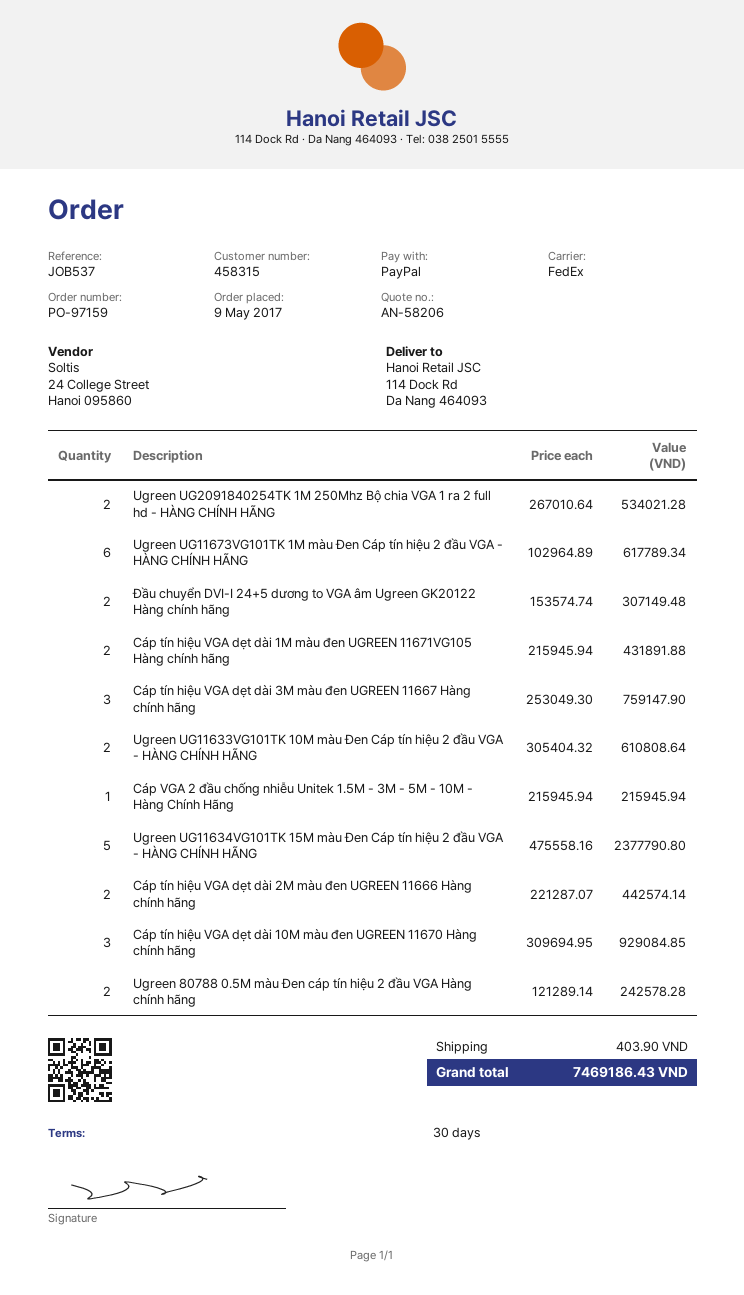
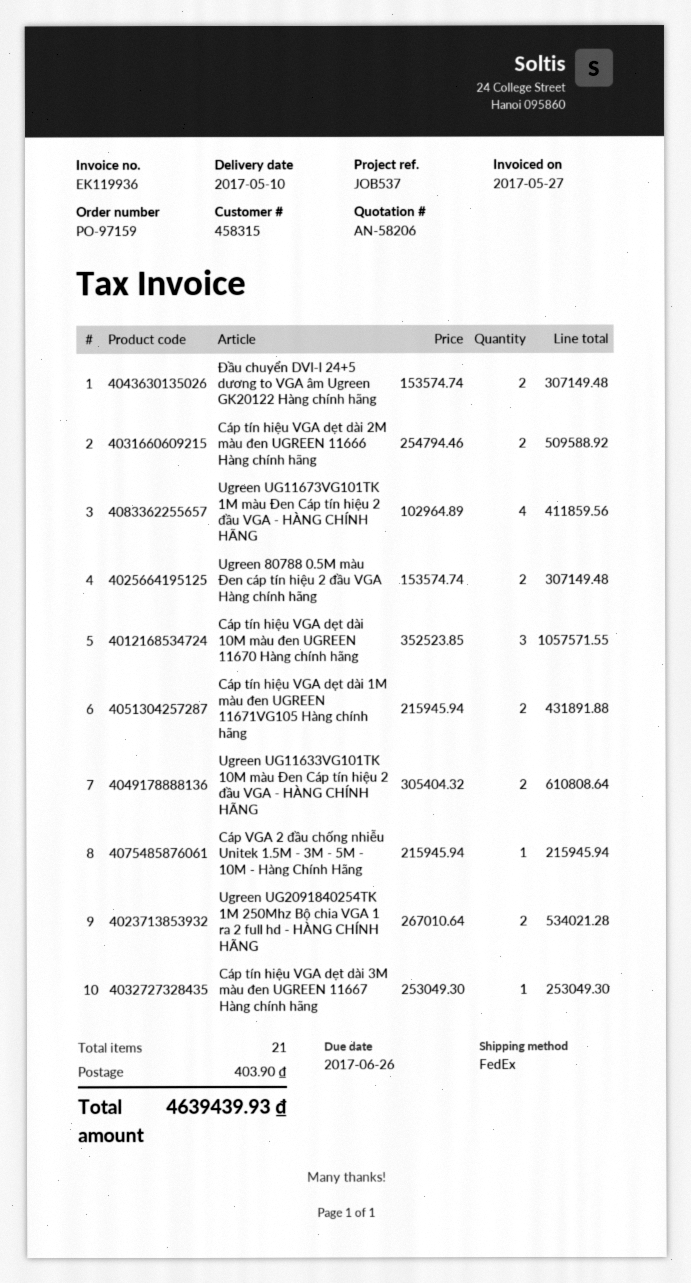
Ugreen UG11673VG101TK 1M màu Đen Cáp tín hiệu 2 đầu VGA - HÀNG CHÍNH HÃNG: 6 x 102964.89 = 617789.34 -> 4 x 102964.89 = 411859.56
Cáp tín hiệu VGA dẹt dài 3M màu đen UGREEN 11667 Hàng chính hãng: 3 x 253049.30 = 759147.90 -> 1 x 253049.30 = 253049.30
Ugreen UG11634VG101TK 15M màu Đen Cáp tín hiệu 2 đầu VGA - HÀNG CHÍNH HÃNG: 5 x 475558.16 = 2377790.80 -> none
Cáp tín hiệu VGA dẹt dài 2M màu đen UGREEN 11666 Hàng chính hãng: 2 x 221287.07 = 442574.14 -> 2 x 254794.46 = 509588.92
Cáp tín hiệu VGA dẹt dài 10M màu đen UGREEN 11670 Hàng chính hãng: 3 x 309694.95 = 929084.85 -> 3 x 352523.85 = 1057571.55
Ugreen 80788 0.5M màu Đen cáp tín hiệu 2 đầu VGA Hàng chính hãng: 2 x 121289.14 = 242578.28 -> 2 x 153574.74 = 307149.48
total: 7469186.43 -> 4639439.93

